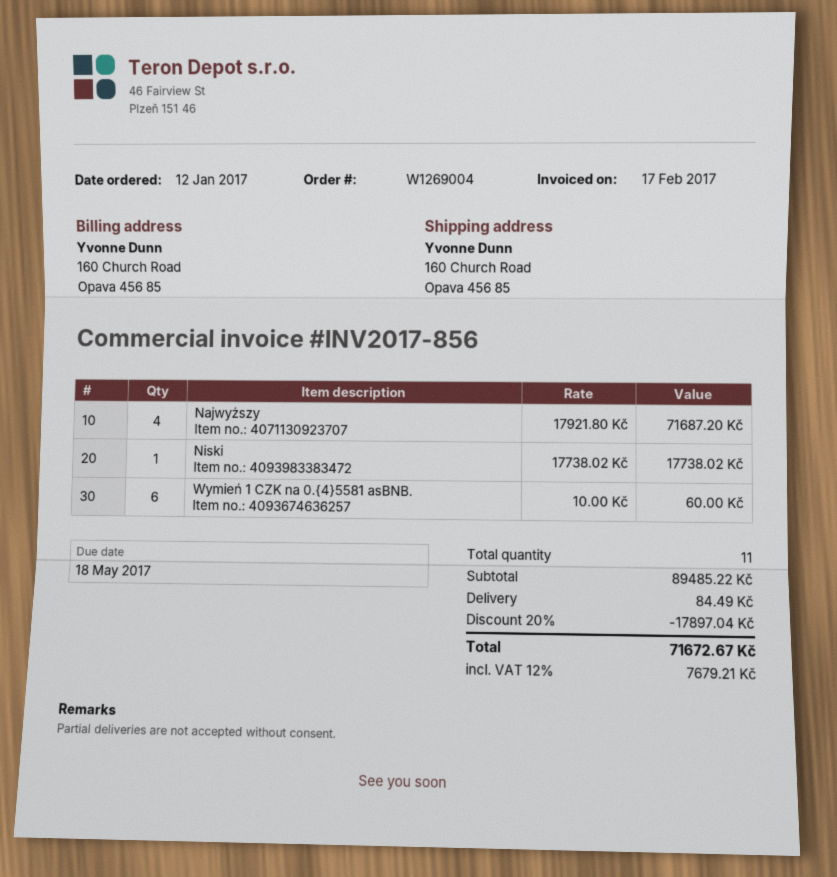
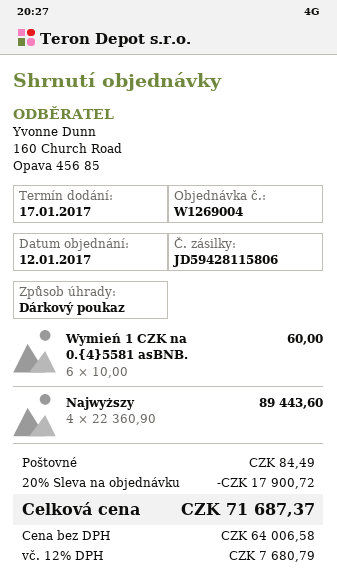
Najwyższy: 4 x 17921.80 = 71687.20 -> 4 x 22360.90 = 89443.60
Niski: 1 x 17738.02 = 17738.02 -> none
discount: 20% = 17897.04 -> 20% = 17900.72
tax: 12% = 7679.21 -> 12% = 7680.79
total: 71672.67 -> 71687.37

